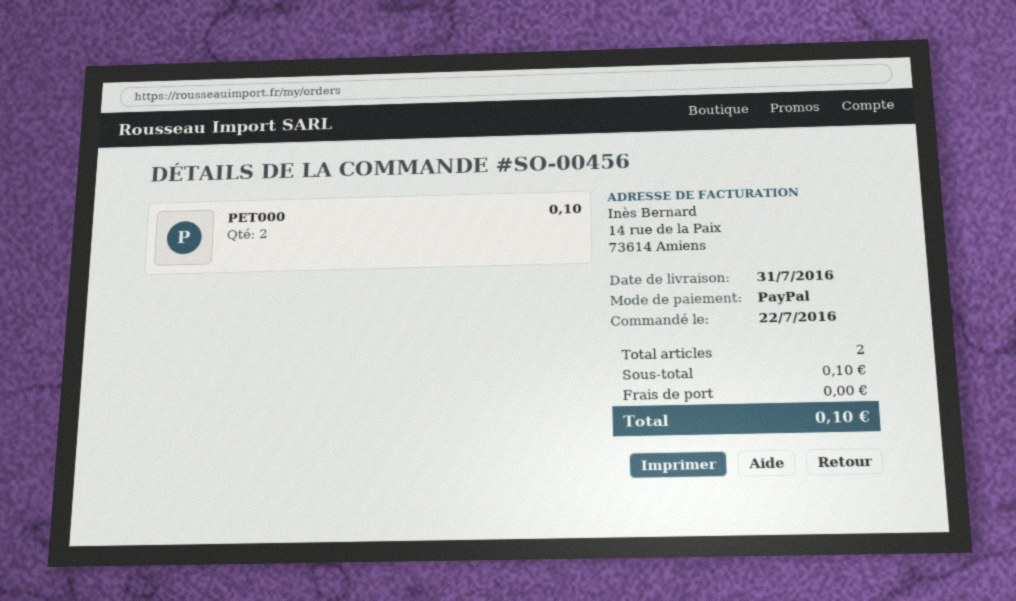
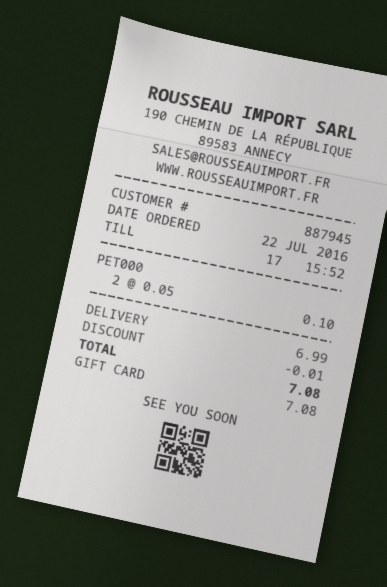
payment method: PayPal -> gift card
discount: none -> 0.01
shipping: 0.00 -> 6.99
total: 0.10 -> 7.08

